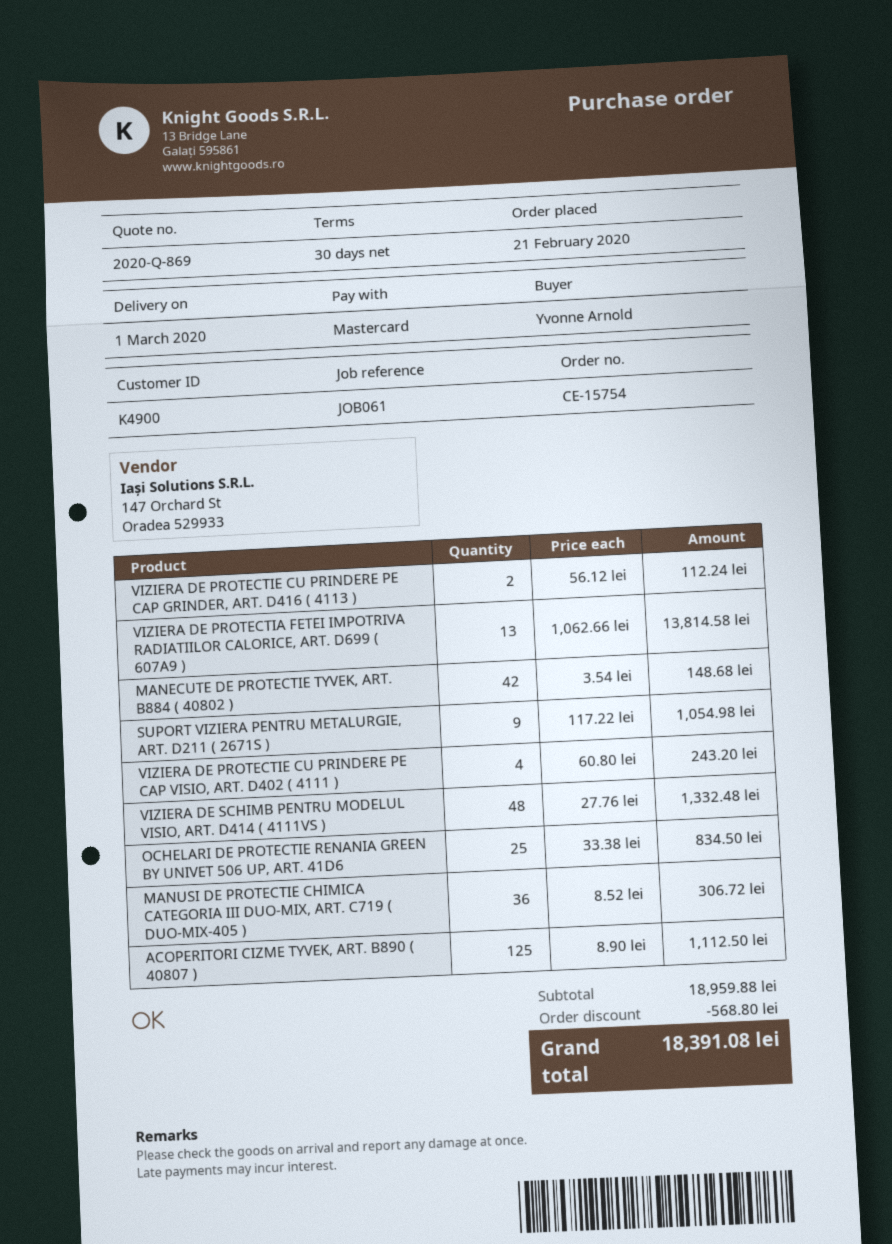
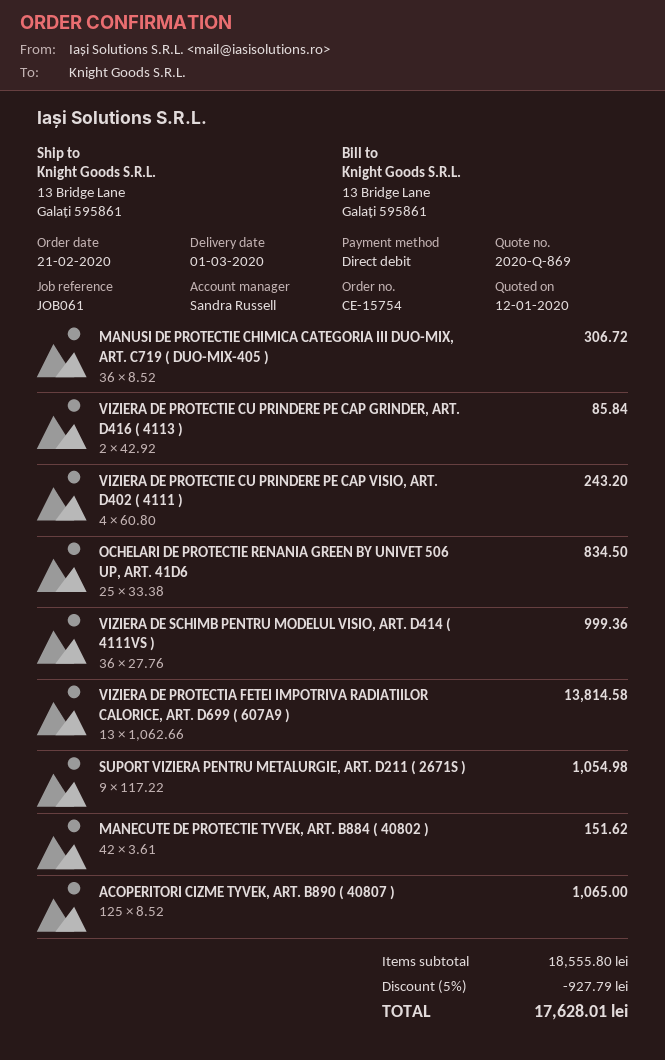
payment method: Mastercard -> direct debit
VIZIERA DE PROTECTIE CU PRINDERE PE CAP GRINDER, ART. D416 ( 4113 ): 2 x 56.12 = 112.24 -> 2 x 42.92 = 85.84
MANECUTE DE PROTECTIE TYVEK, ART. B884 ( 40802 ): 42 x 3.54 = 148.68 -> 42 x 3.61 = 151.62
VIZIERA DE SCHIMB PENTRU MODELUL VISIO, ART. D414 ( 4111VS ): 48 x 27.76 = 1332.48 -> 36 x 27.76 = 999.36
ACOPERITORI CIZME TYVEK, ART. B890 ( 40807 ): 125 x 8.90 = 1112.50 -> 125 x 8.52 = 1065.00
subtotal: 18959.88 -> 18555.80
discount: 568.80 -> 927.79
total: 18391.08 -> 17628.01

